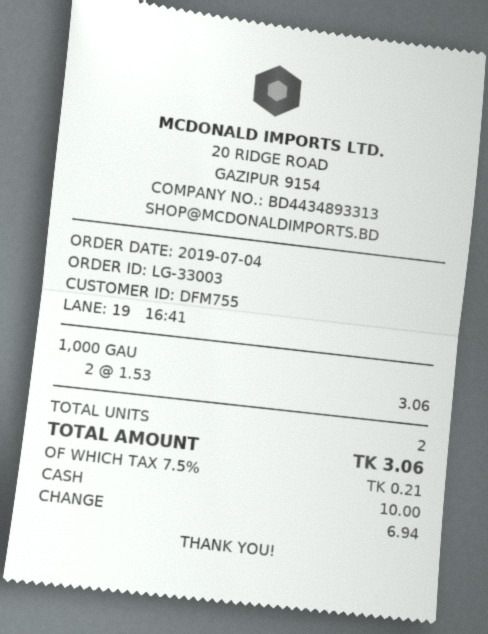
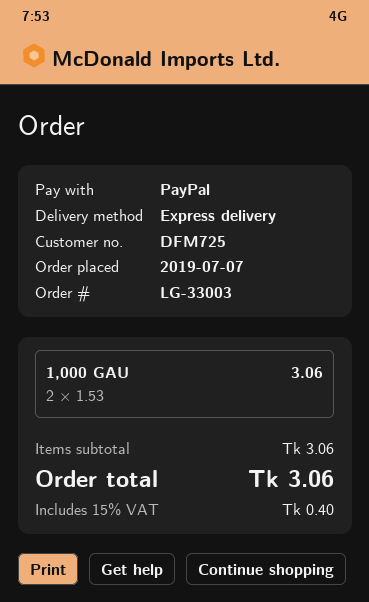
order date: 2019-07-04 -> 2019-07-07
customer number: DFM755 -> DFM725
payment method: cash -> PayPal
tax: 7.5% = 0.21 -> 15% = 0.40

